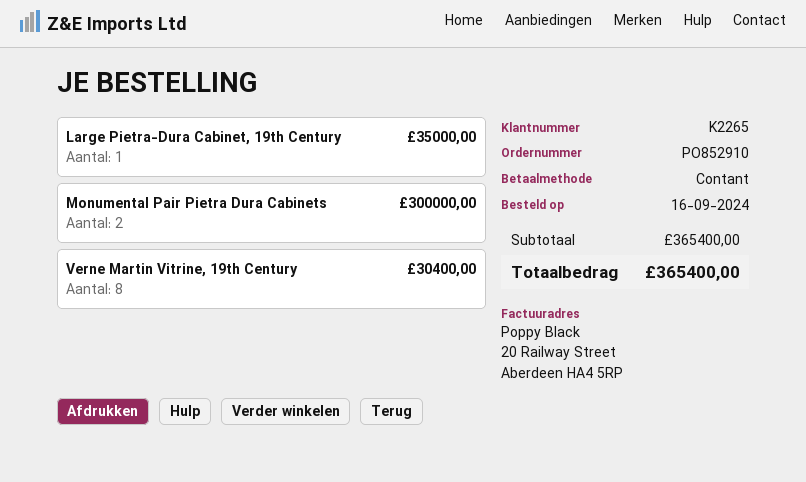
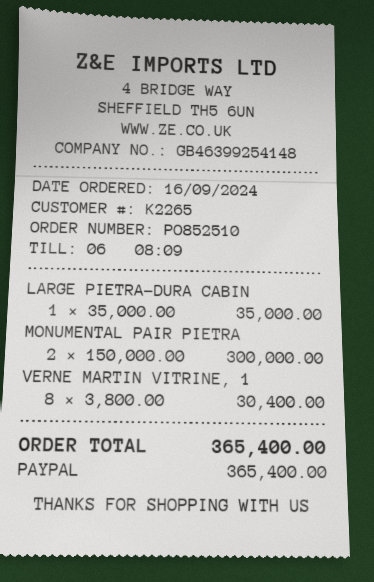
order number: PO852910 -> PO852510
payment method: cash -> PayPal

